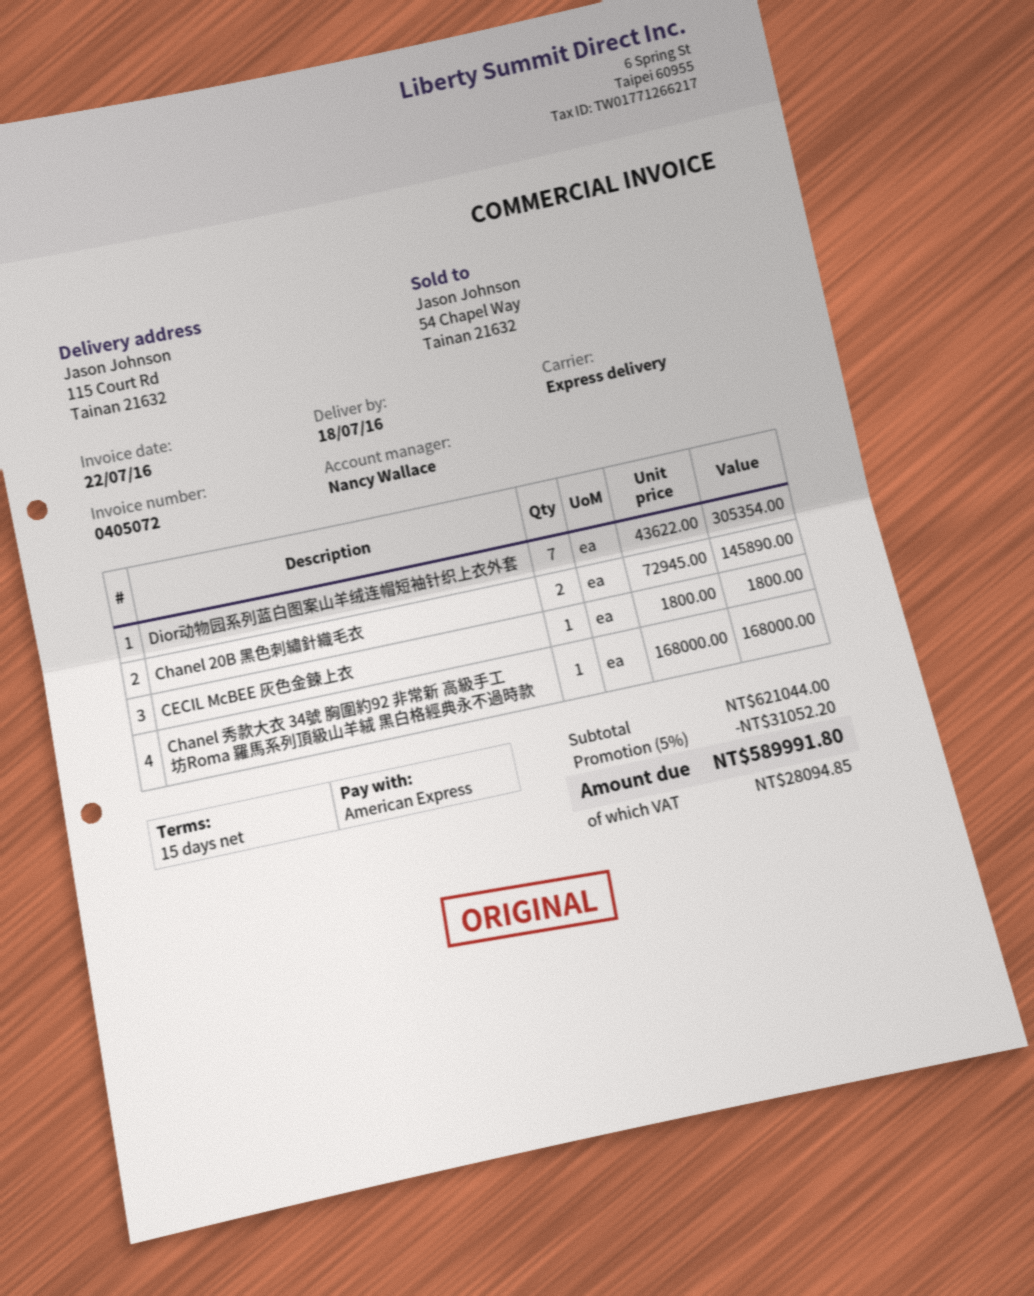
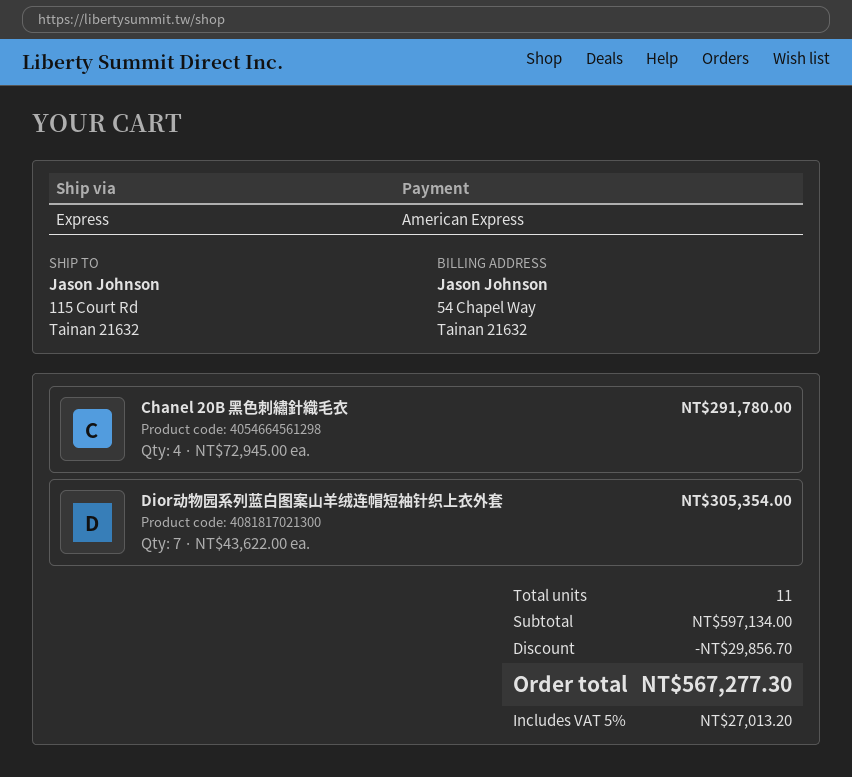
Chanel 20B 黑色刺繡針織毛衣: 2 x 72945.00 = 145890.00 -> 4 x 72945.00 = 291780.00
CECIL McBEE 灰色金鍊上衣: 1 x 1800.00 = 1800.00 -> none
Chanel 秀款大衣 34號 胸圍約92 非常新 高級手工坊Roma 羅馬系列頂級山羊絨 黑白格經典永不過時款: 1 x 168000.00 = 168000.00 -> none
subtotal: 621044.00 -> 597134.00
discount: 31052.20 -> 29856.70
tax: 28094.85 -> 27013.20
total: 589991.80 -> 567277.30

